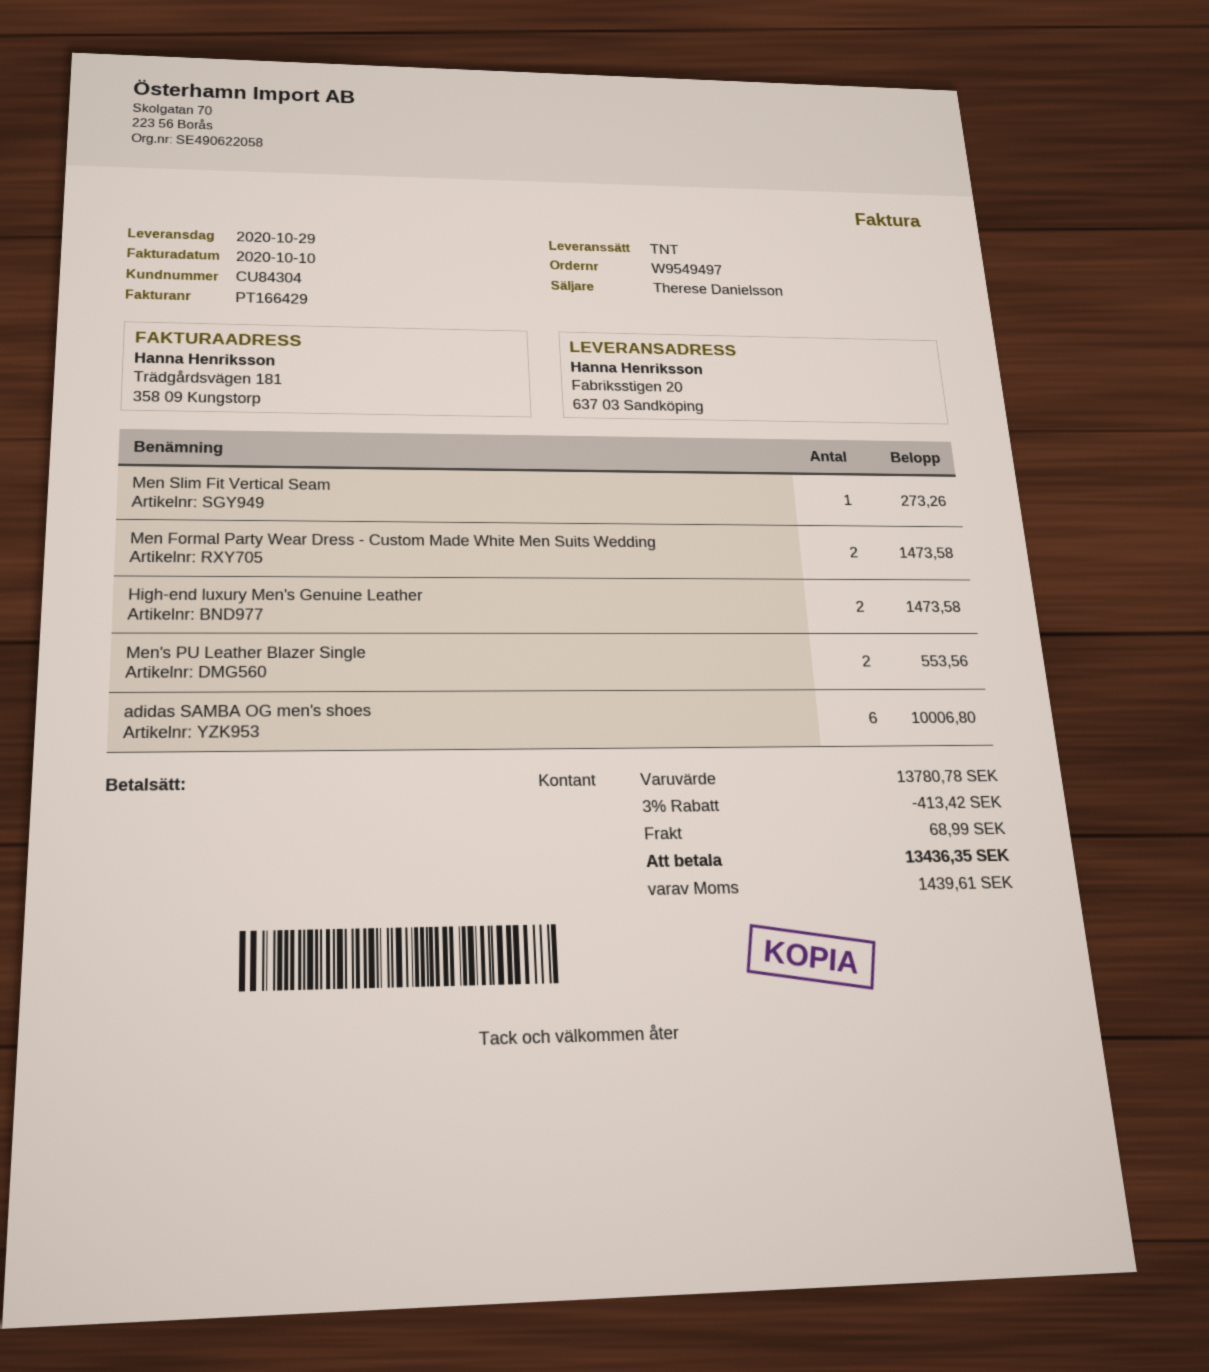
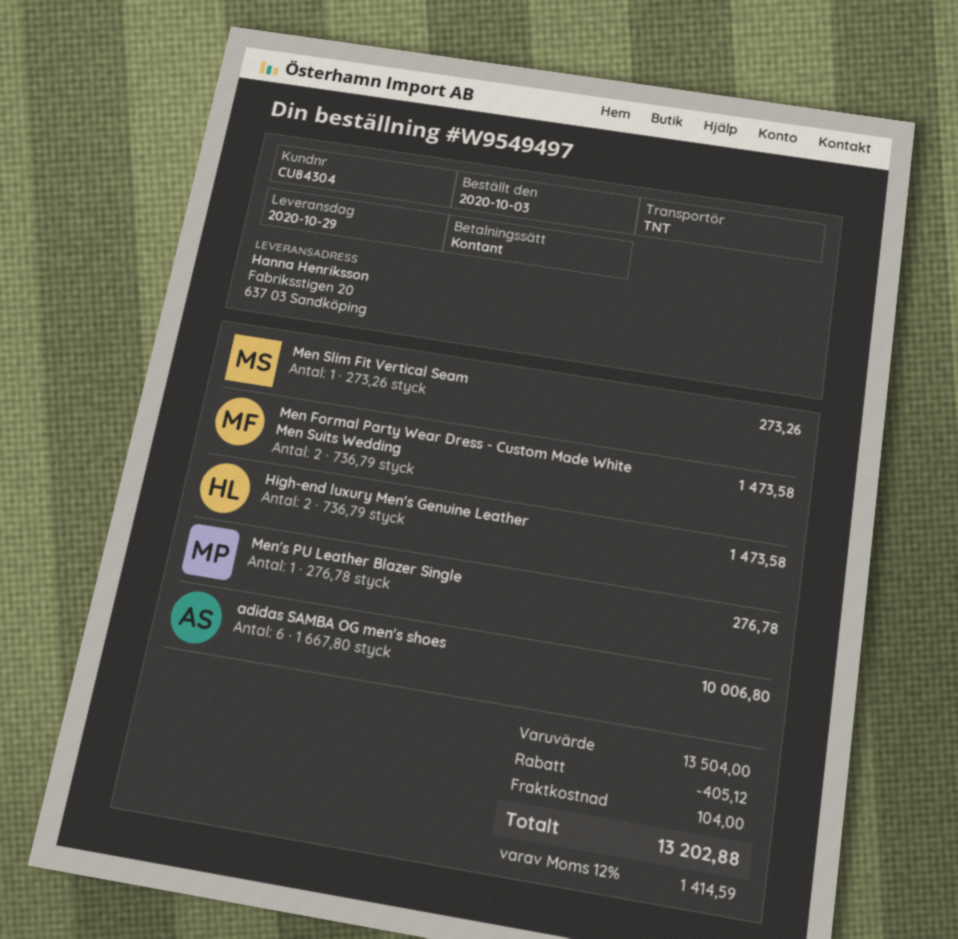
Men's PU Leather Blazer Single: 2 for 553.56 -> 1 for 276.78
subtotal: 13780.78 -> 13504.00
discount: 413.42 -> 405.12
shipping: 68.99 -> 104.00
tax: 1439.61 -> 1414.59
total: 13436.35 -> 13202.88

